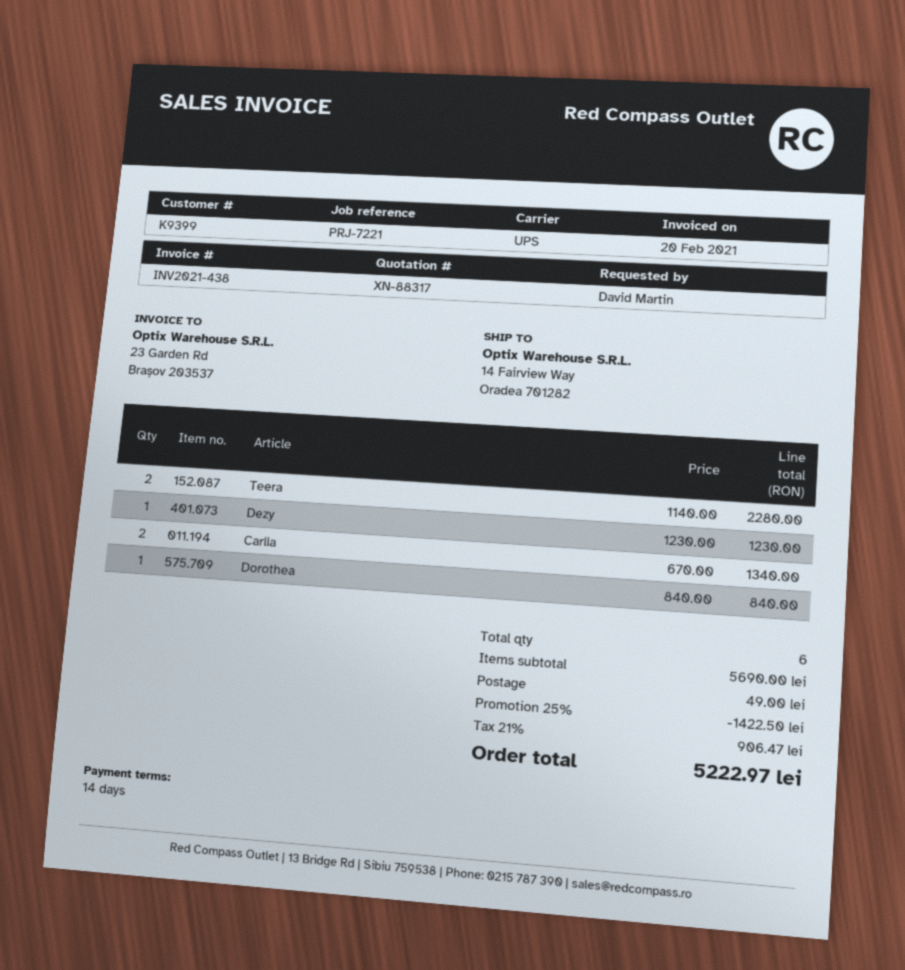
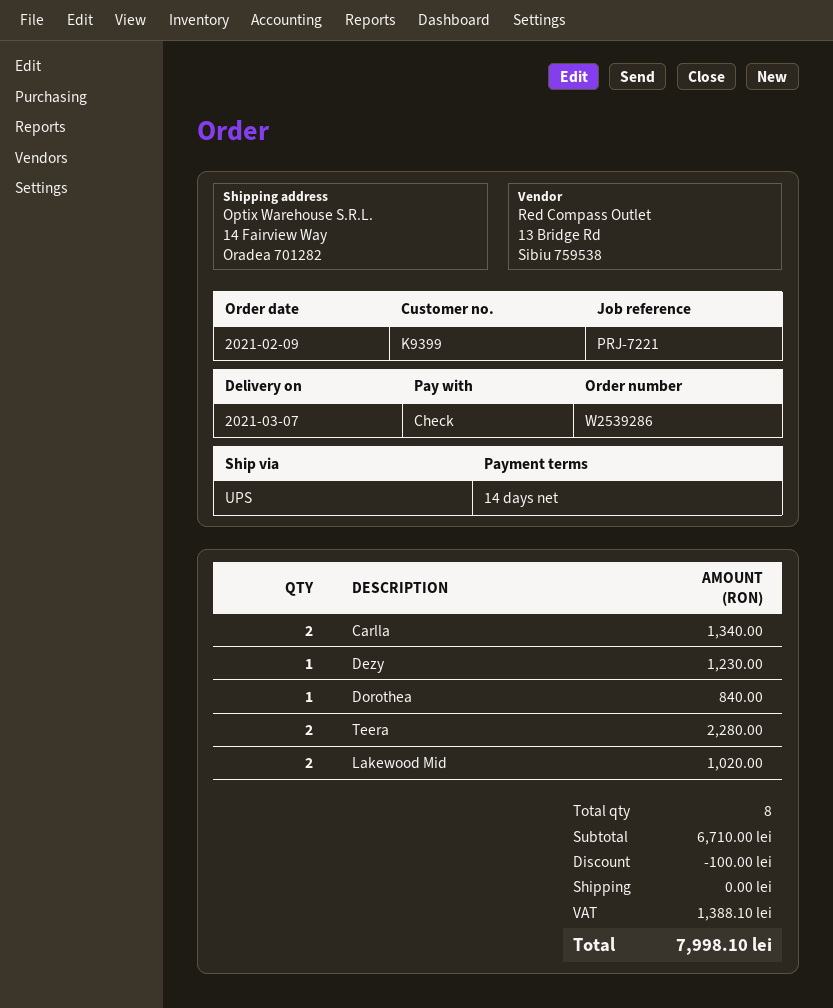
Lakewood Mid: none -> 2 for 1020.00
total quantity: 6 -> 8
subtotal: 5690.00 -> 6710.00
discount: 1422.50 -> 100.00
shipping: 49.00 -> 0.00
tax: 906.47 -> 1388.10
total: 5222.97 -> 7998.10

